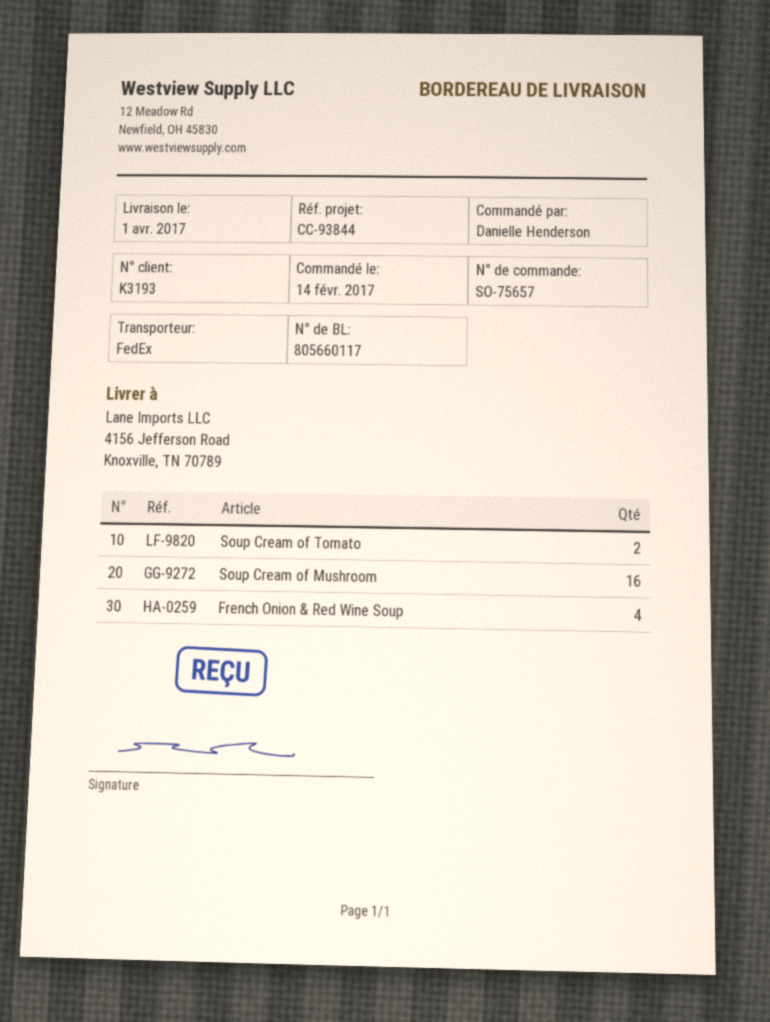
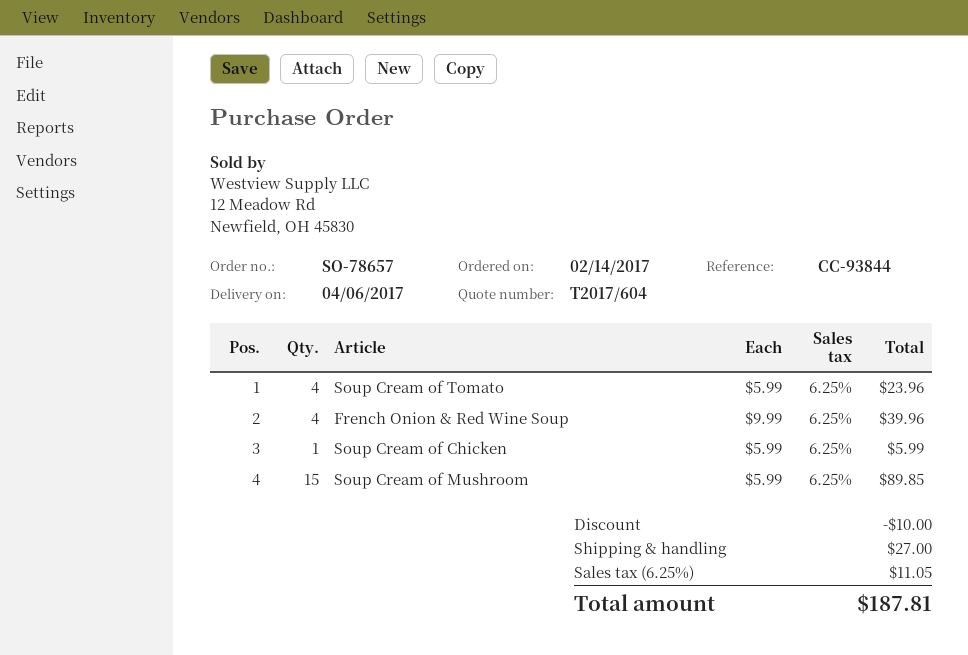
order number: SO-75657 -> SO-78657
delivery date: 2017-04-01 -> 2017-04-06
Soup Cream of Tomato: 2 -> 4
Soup Cream of Mushroom: 16 -> 15
Soup Cream of Chicken: none -> 1

